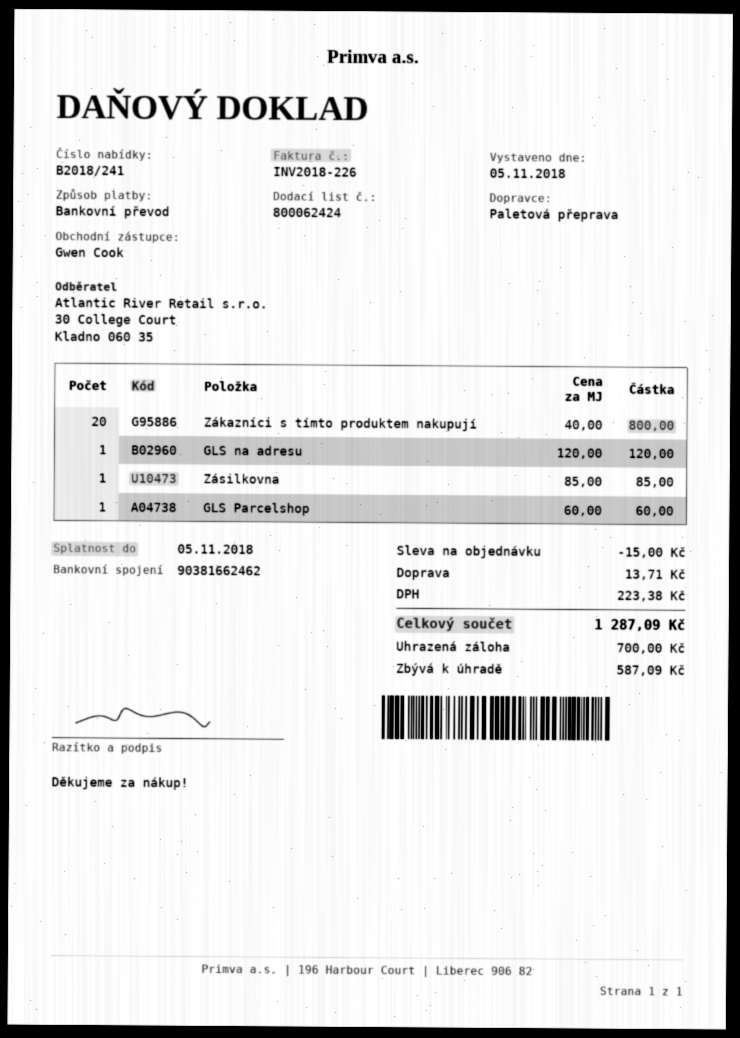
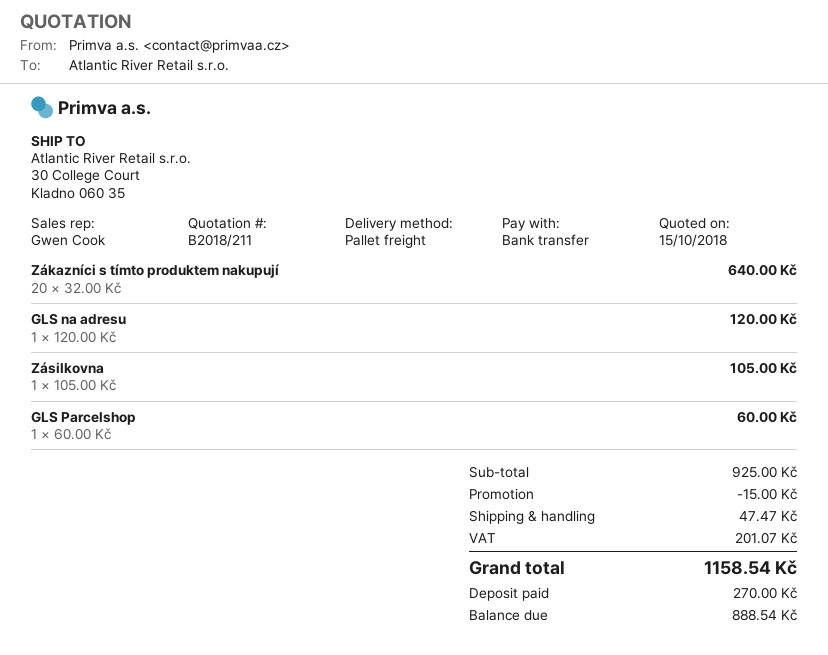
quote number: B2018/241 -> B2018/211
Zákazníci s tímto produktem nakupují: 20 x 40.00 = 800.00 -> 20 x 32.00 = 640.00
Zásilkovna: 1 x 85.00 = 85.00 -> 1 x 105.00 = 105.00
shipping: 13.71 -> 47.47
tax: 223.38 -> 201.07
total: 1287.09 -> 1158.54
deposit: 700.00 -> 270.00
balance: 587.09 -> 888.54

